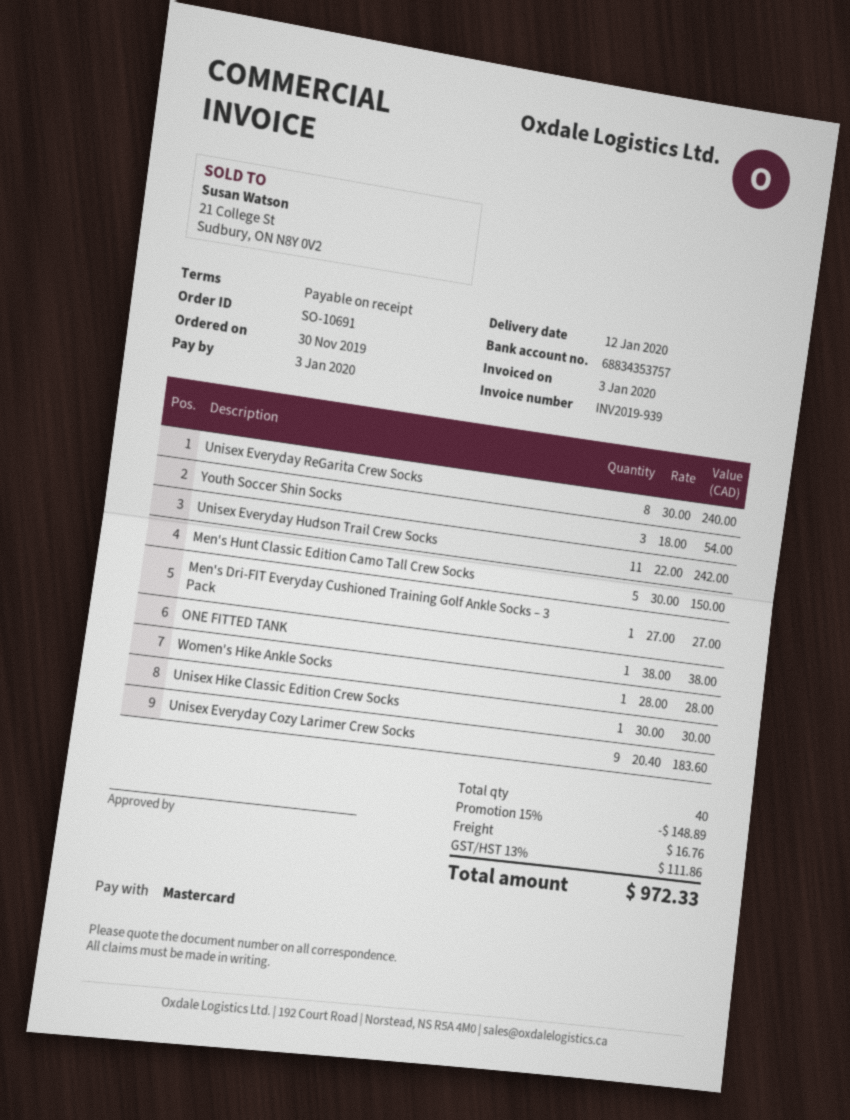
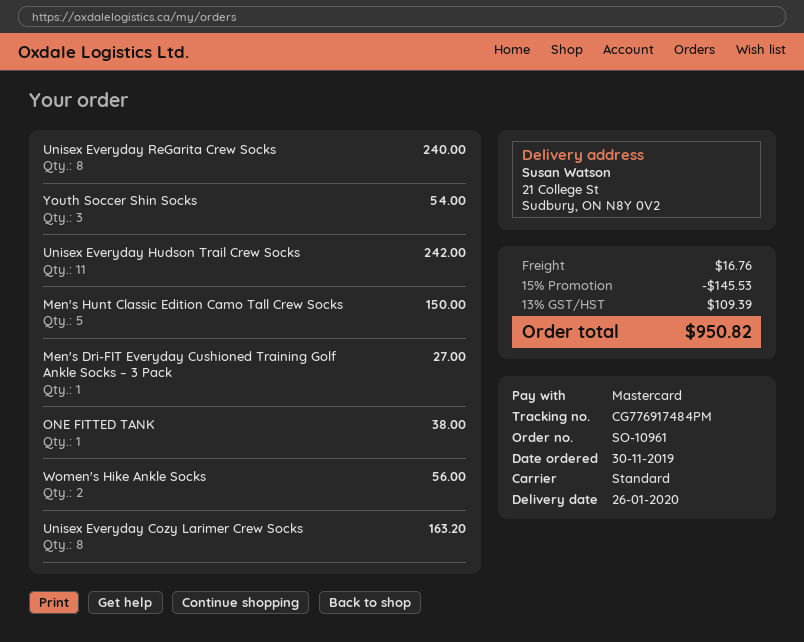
order number: SO-10691 -> SO-10961
delivery date: 2020-01-12 -> 2020-01-26
Women's Hike Ankle Socks: 1 for 28.00 -> 2 for 56.00
Unisex Hike Classic Edition Crew Socks: 1 for 30.00 -> none
Unisex Everyday Cozy Larimer Crew Socks: 9 for 183.60 -> 8 for 163.20
discount: 15% = 148.89 -> 15% = 145.53
tax: 13% = 111.86 -> 13% = 109.39
total: 972.33 -> 950.82

